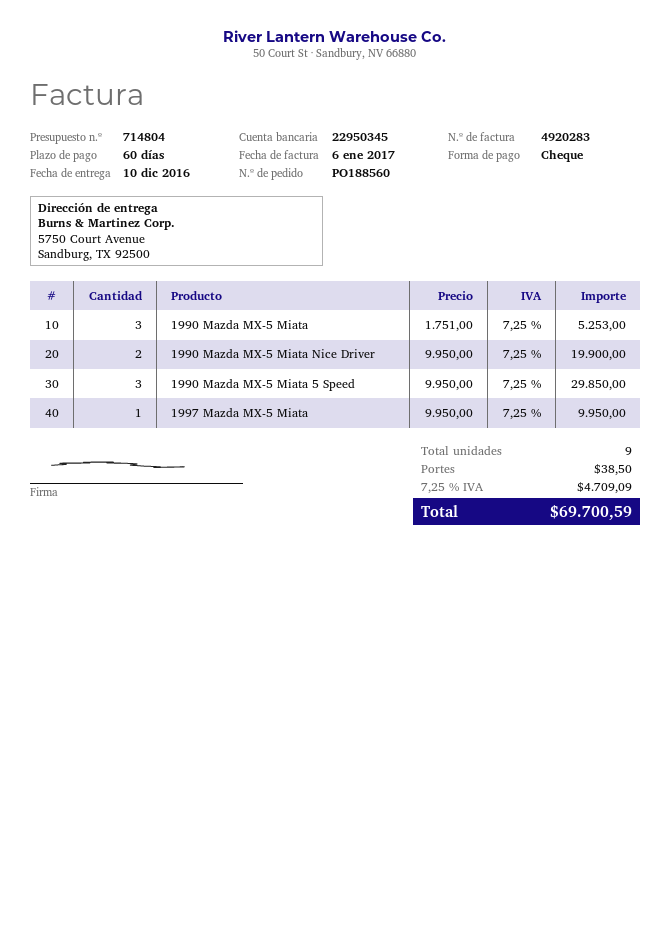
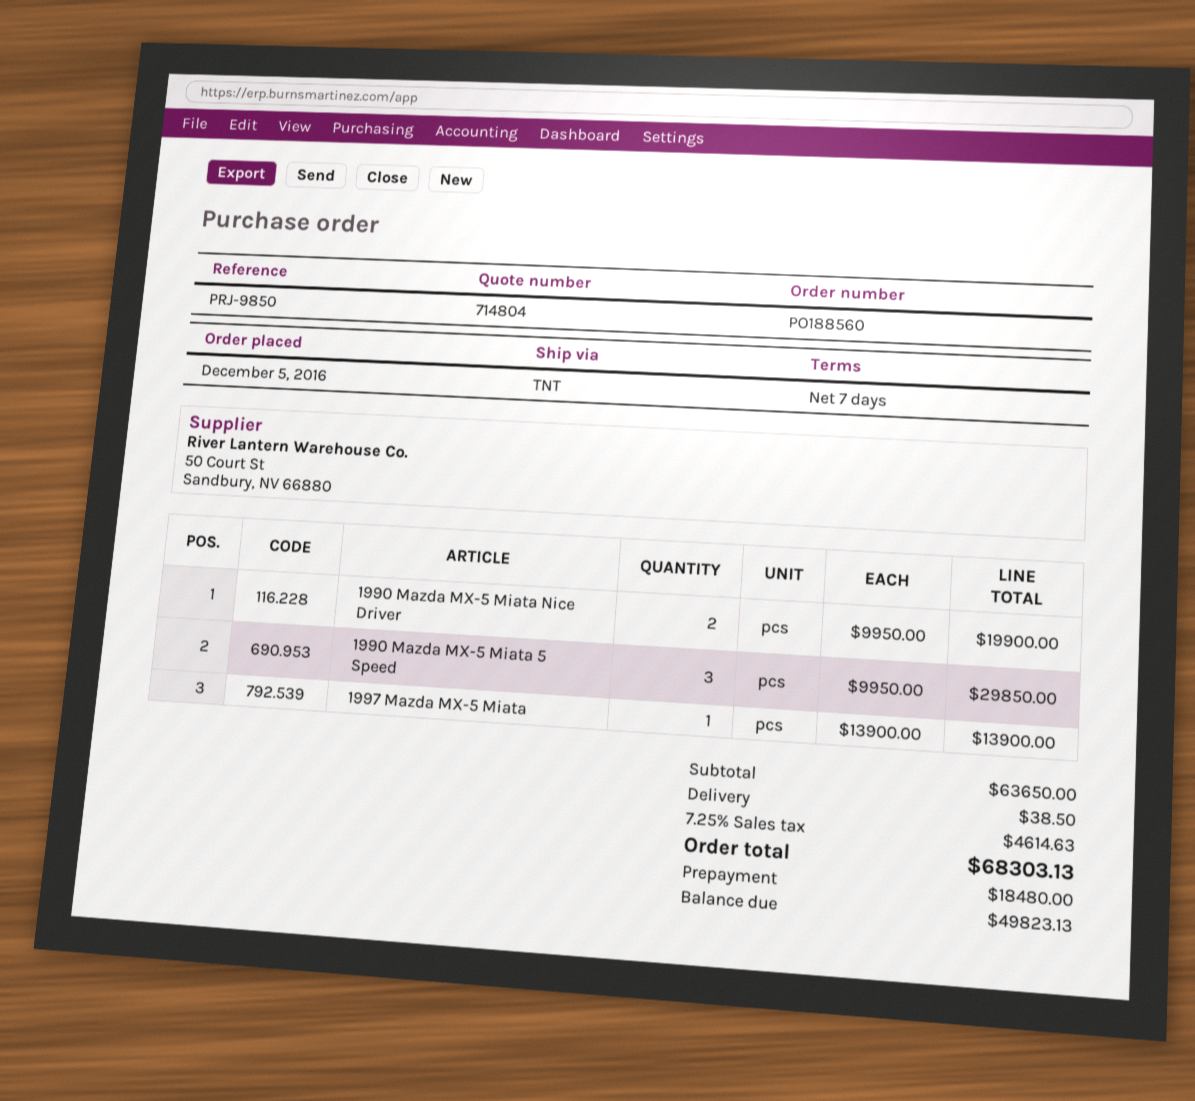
payment terms: 60 days -> 7 days
1990 Mazda MX-5 Miata: 3 x 1751.00 = 5253.00 -> none
1997 Mazda MX-5 Miata: 1 x 9950.00 = 9950.00 -> 1 x 13900.00 = 13900.00
tax: 7.25% = 4709.09 -> 7.25% = 4614.63
total: 69700.59 -> 68303.13

